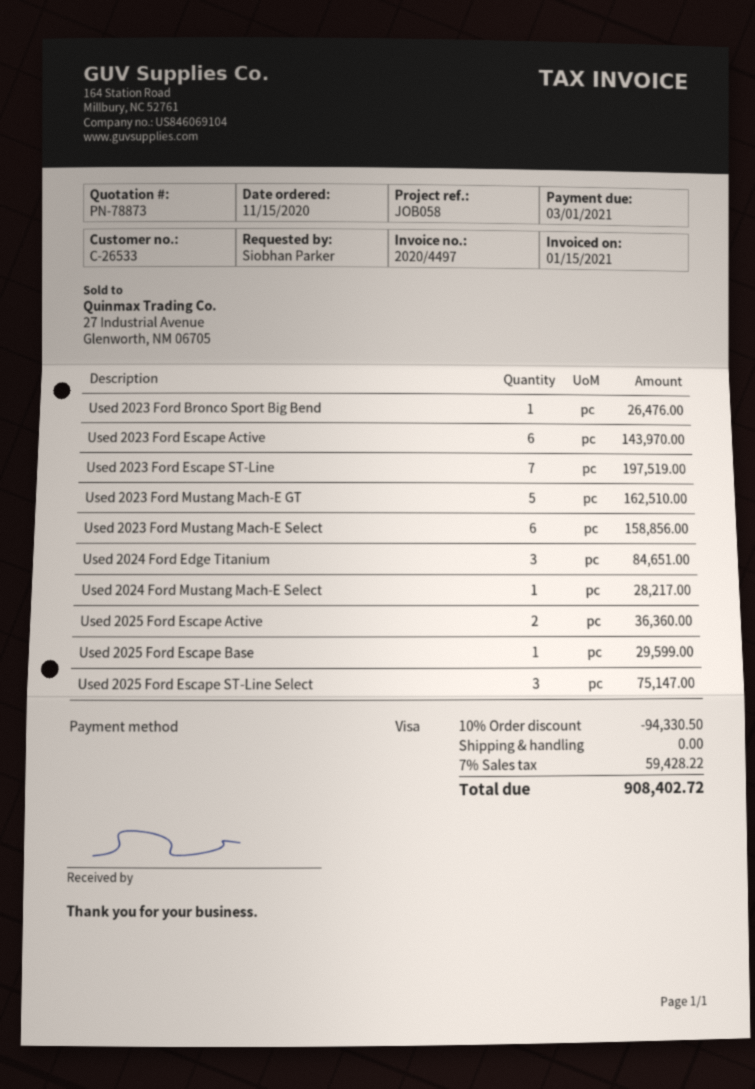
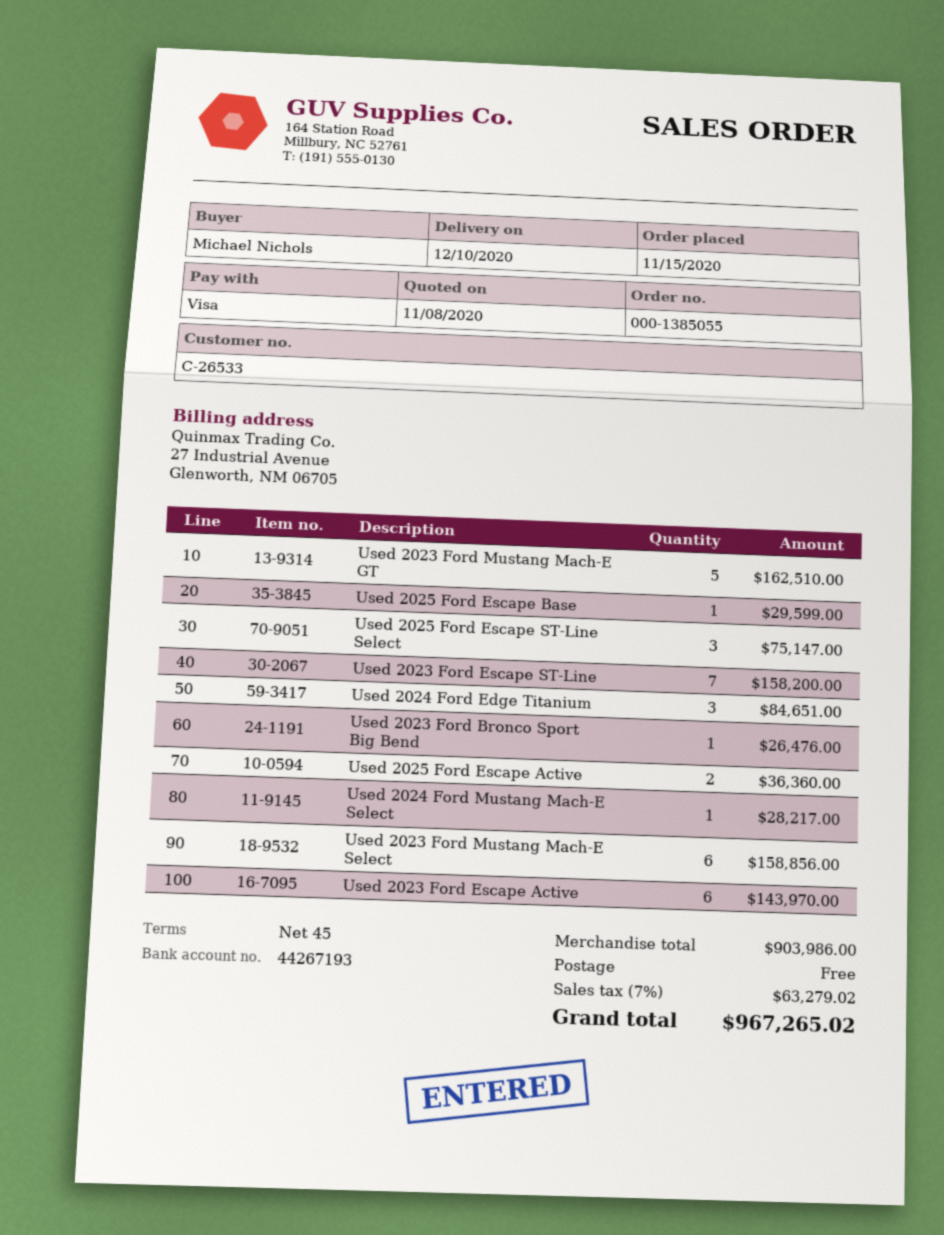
ordered by: Siobhan Parker -> Michael Nichols
Used 2023 Ford Escape ST-Line: 7 for 197519.00 -> 7 for 158200.00
discount: 10% = 94330.50 -> none
tax: 7% = 59428.22 -> 7% = 63279.02
total: 908402.72 -> 967265.02

